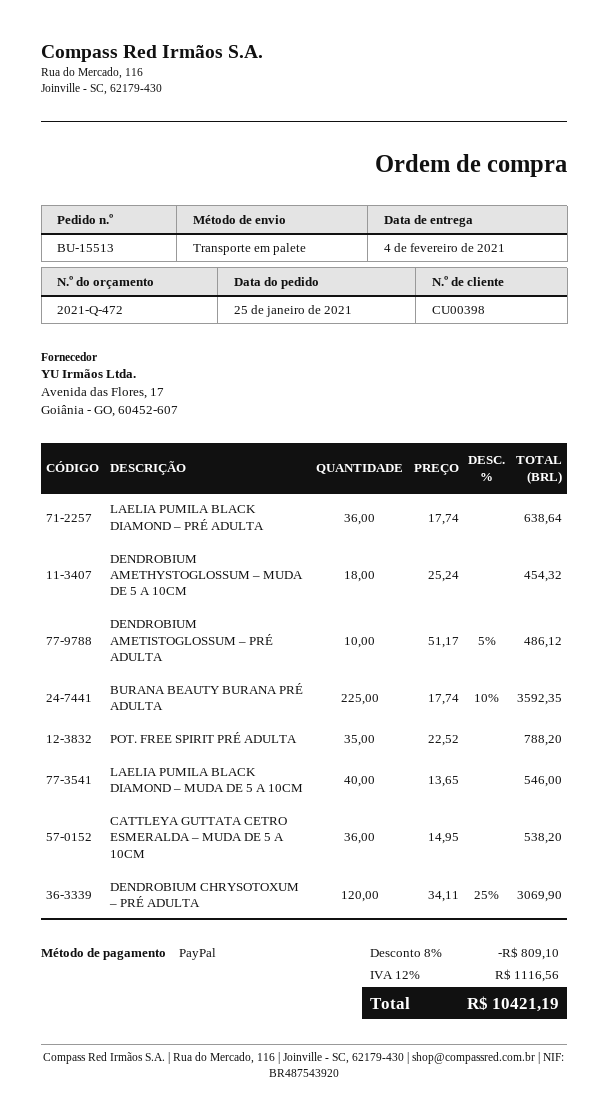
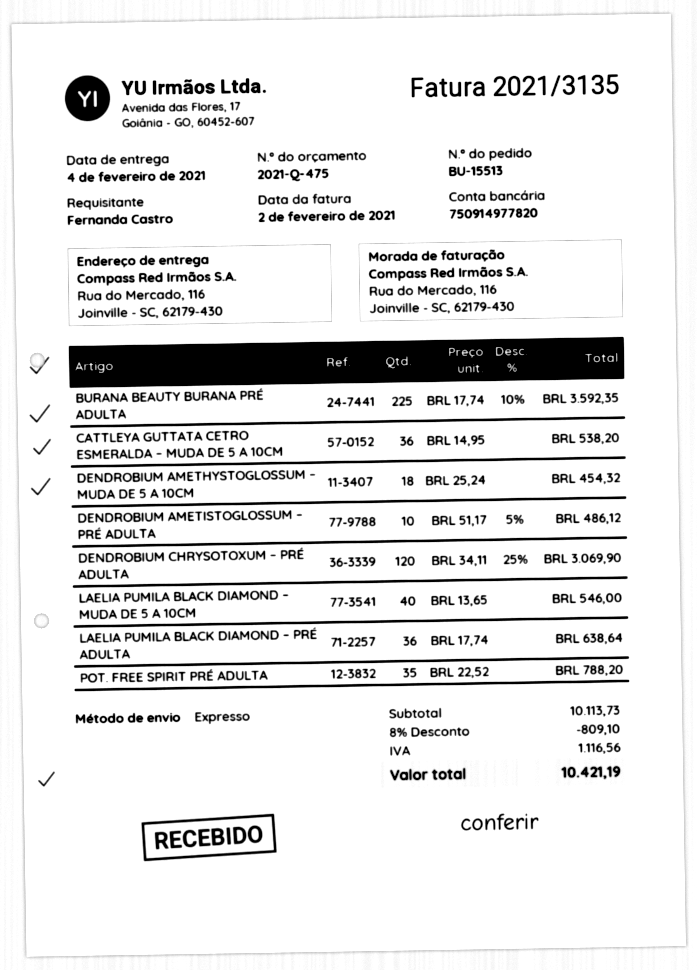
quote number: 2021-Q-472 -> 2021-Q-475
shipping method: pallet freight -> express

